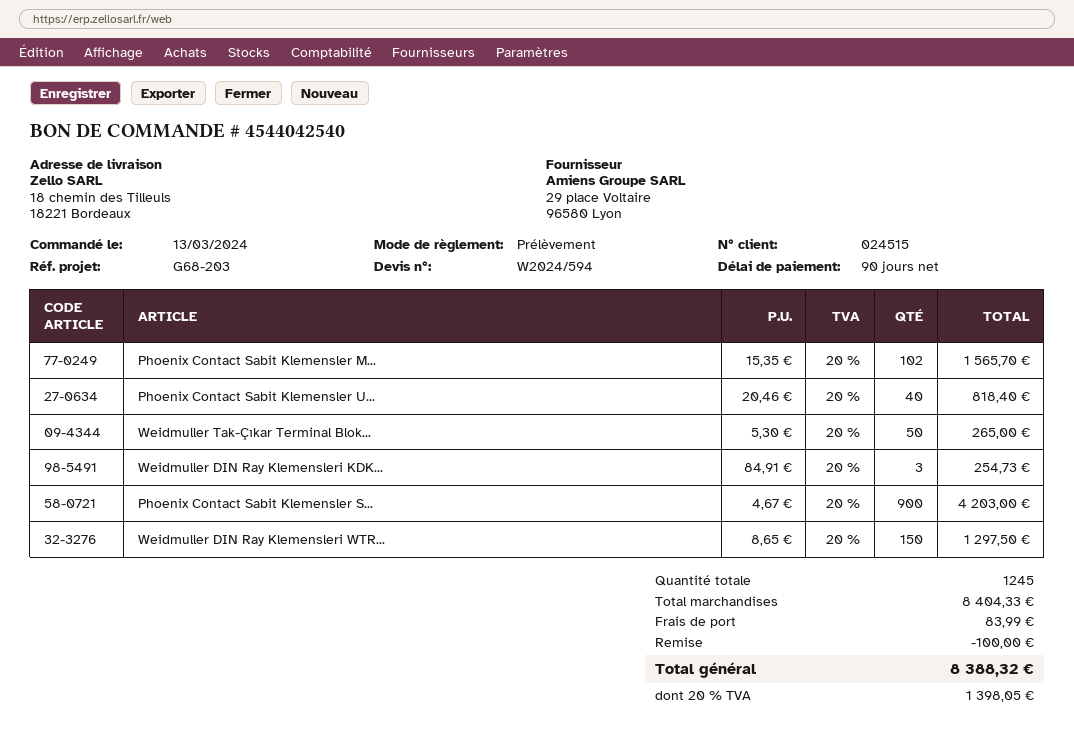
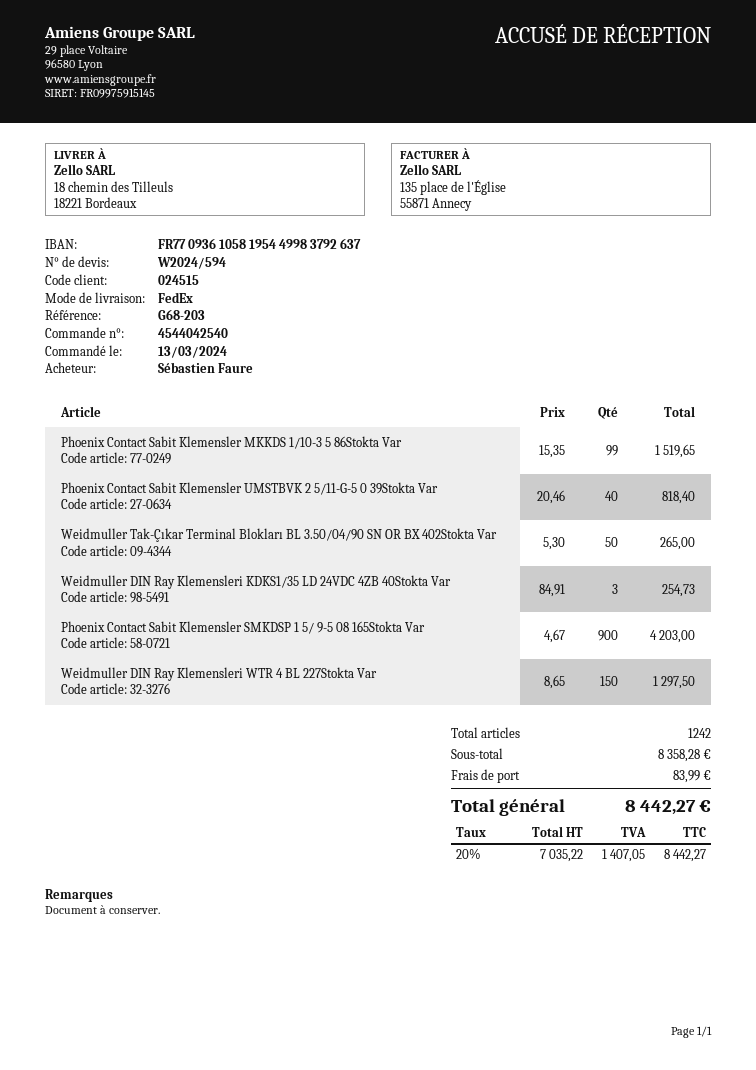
Phoenix Contact Sabit Klemensler M...: 102 x 15.35 = 1565.70 -> 99 x 15.35 = 1519.65
total quantity: 1245 -> 1242
subtotal: 8404.33 -> 8358.28
discount: 100.00 -> none
tax: 20% = 1398.05 -> 20% = 1407.05
total: 8388.32 -> 8442.27

